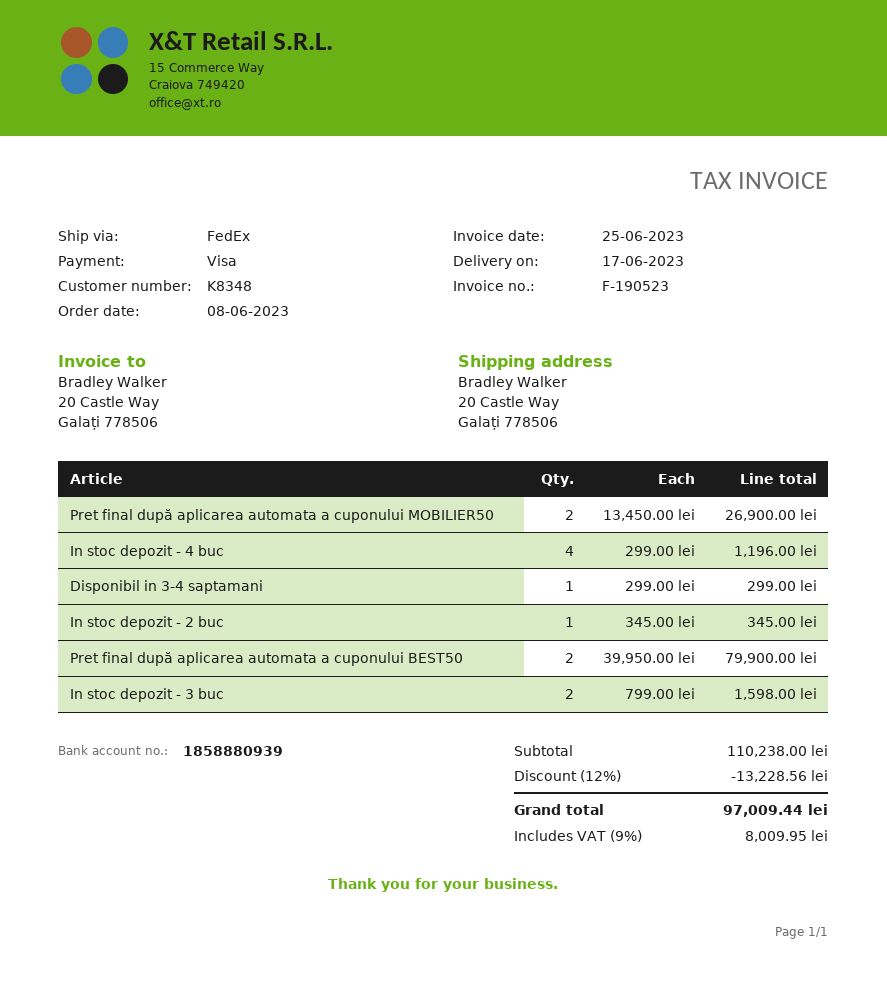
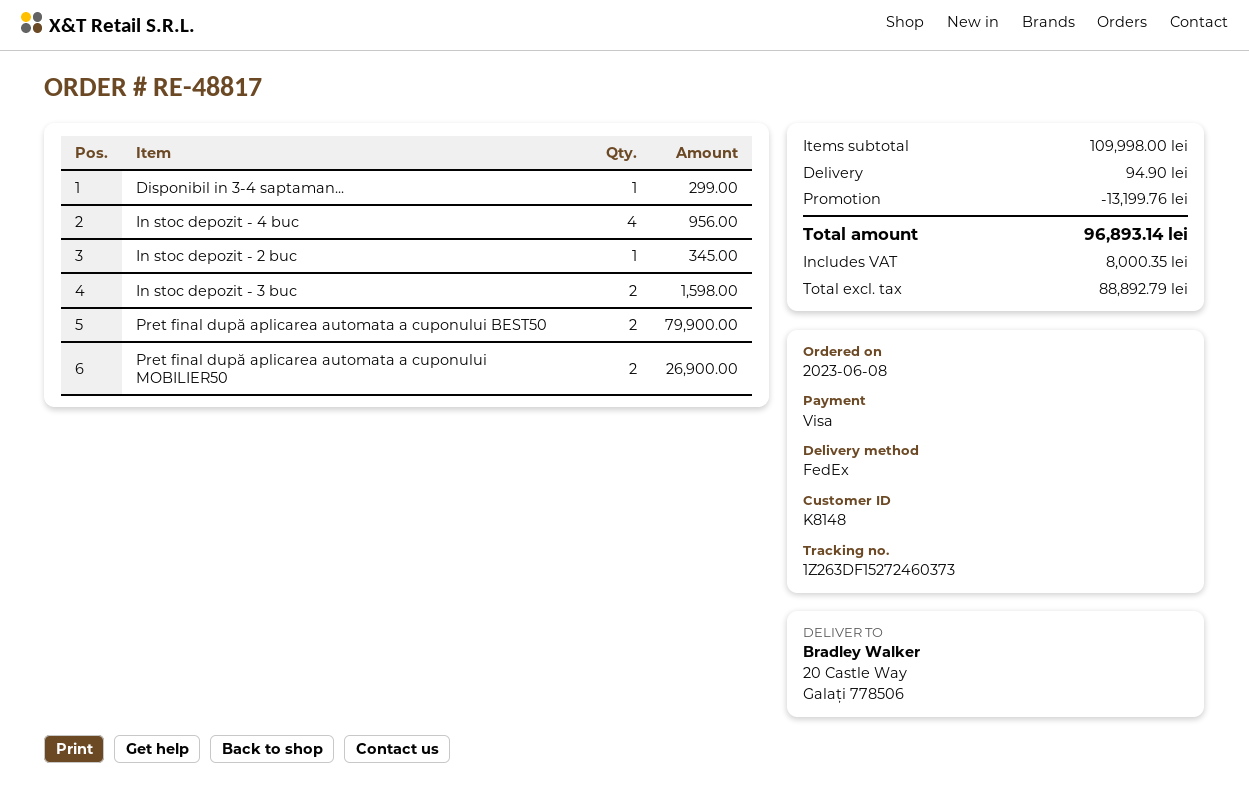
customer number: K8348 -> K8148
In stoc depozit - 4 buc: 4 for 1196.00 -> 4 for 956.00
subtotal: 110238.00 -> 109998.00
discount: 13228.56 -> 13199.76
shipping: none -> 94.90
tax: 8009.95 -> 8000.35
total: 97009.44 -> 96893.14

